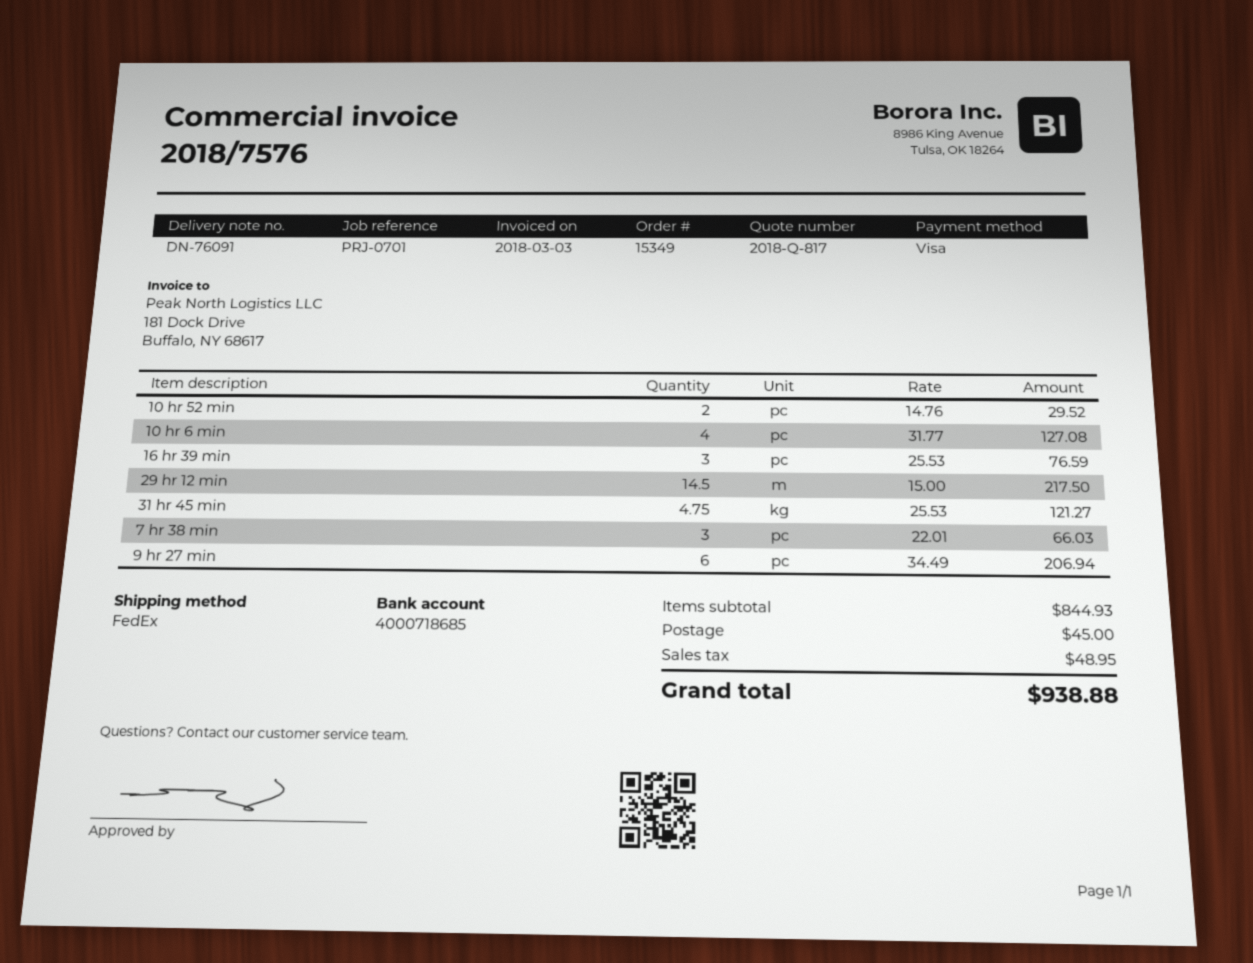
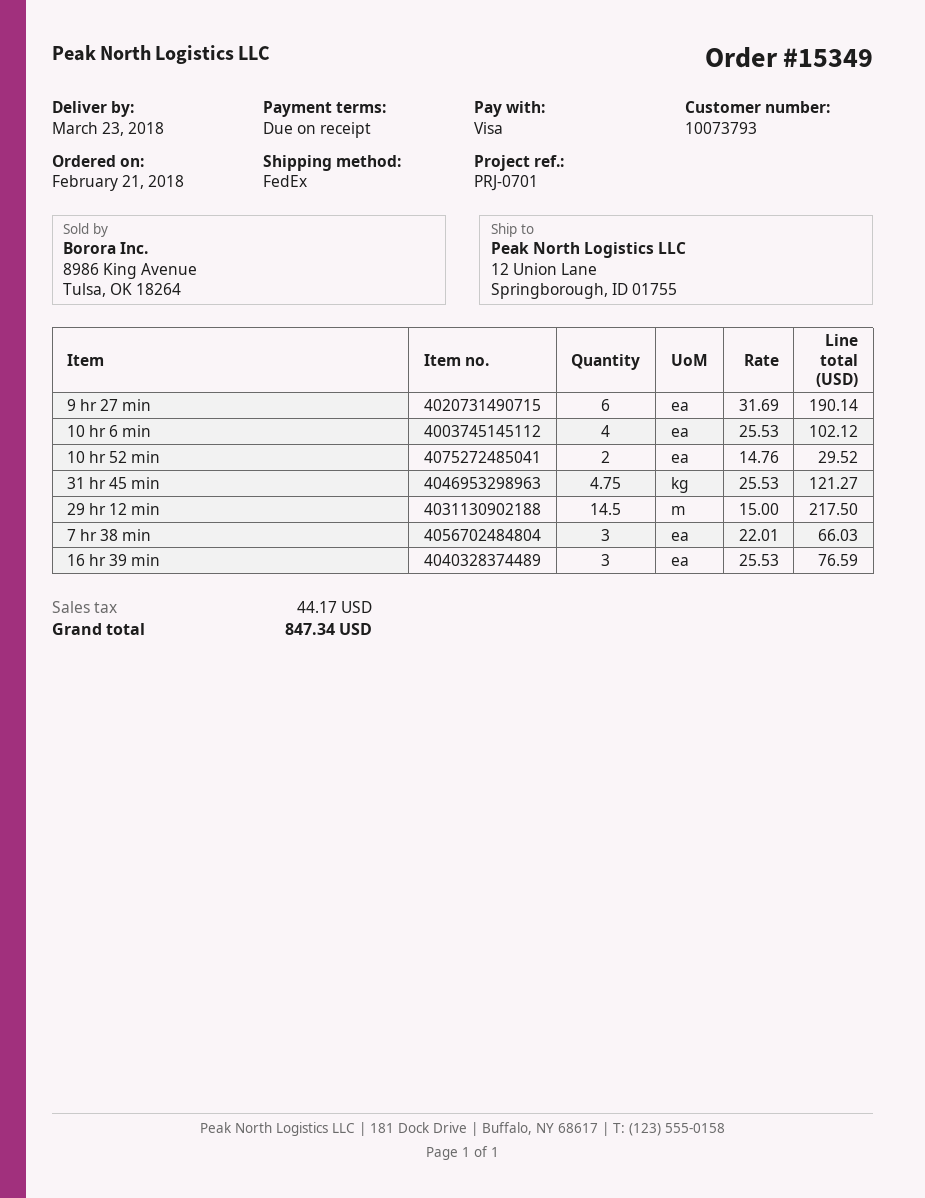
10 hr 6 min: 4 x 31.77 = 127.08 -> 4 x 25.53 = 102.12
9 hr 27 min: 6 x 34.49 = 206.94 -> 6 x 31.69 = 190.14
shipping: 45.00 -> none
tax: 48.95 -> 44.17
total: 938.88 -> 847.34

